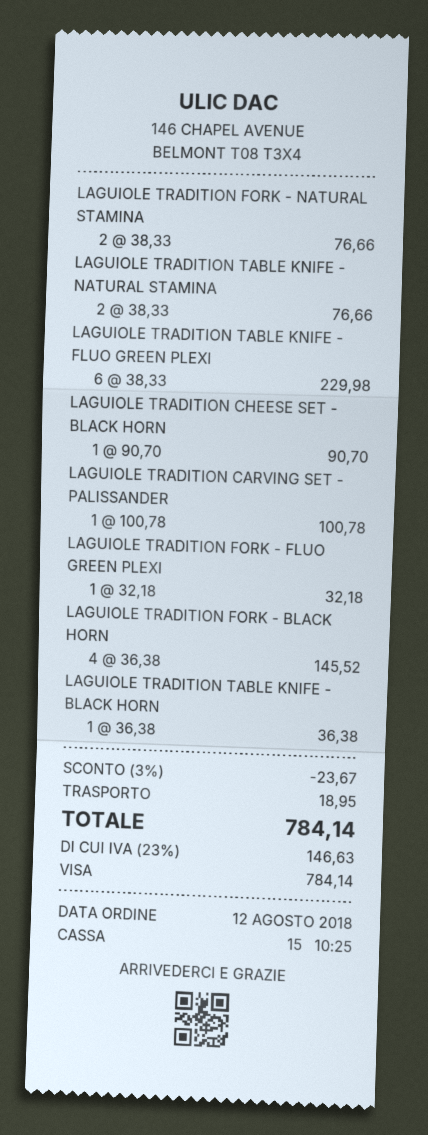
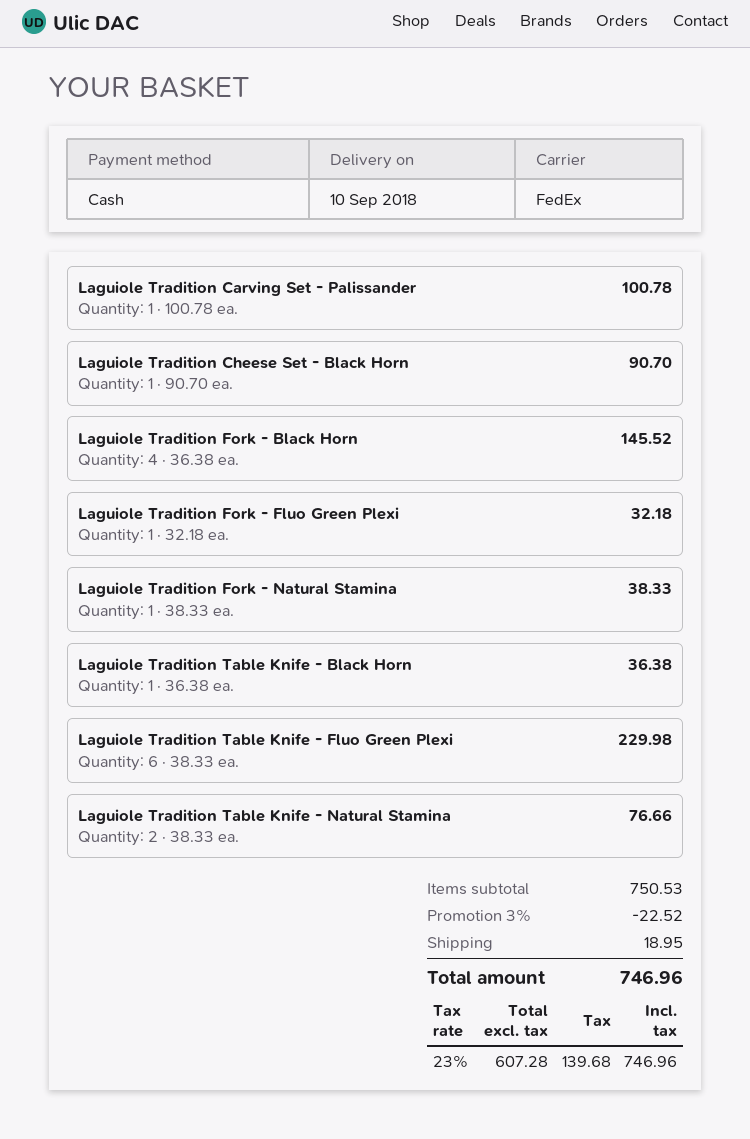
payment method: Visa -> cash
LAGUIOLE TRADITION FORK - NATURAL STAMINA: 2 x 38.33 = 76.66 -> 1 x 38.33 = 38.33
discount: 3% = 23.67 -> 3% = 22.52
tax: 23% = 146.63 -> 23% = 139.68
total: 784.14 -> 746.96

